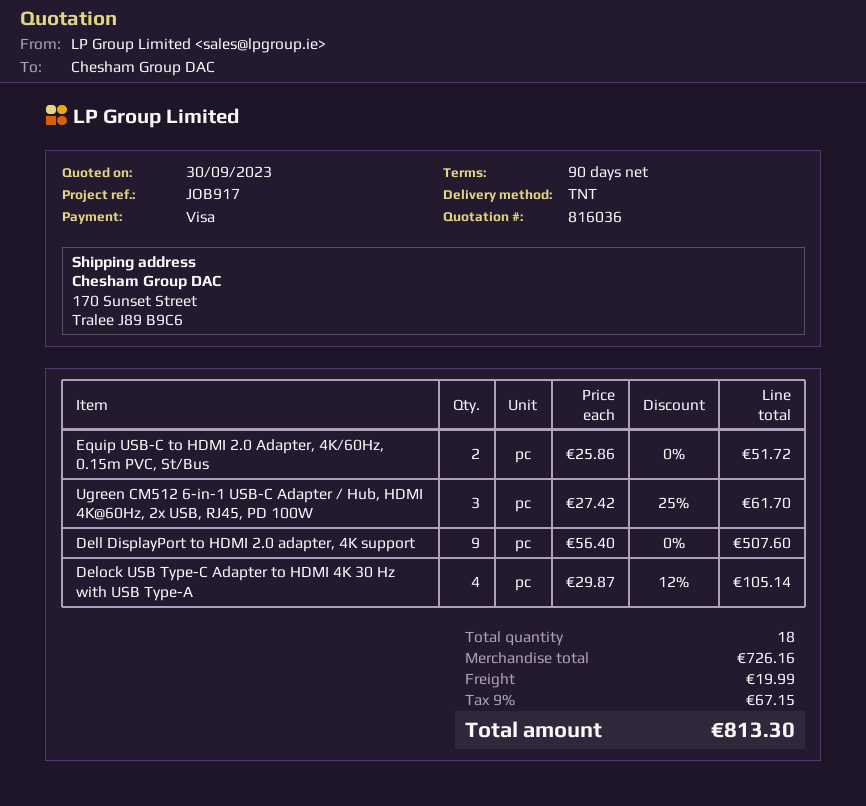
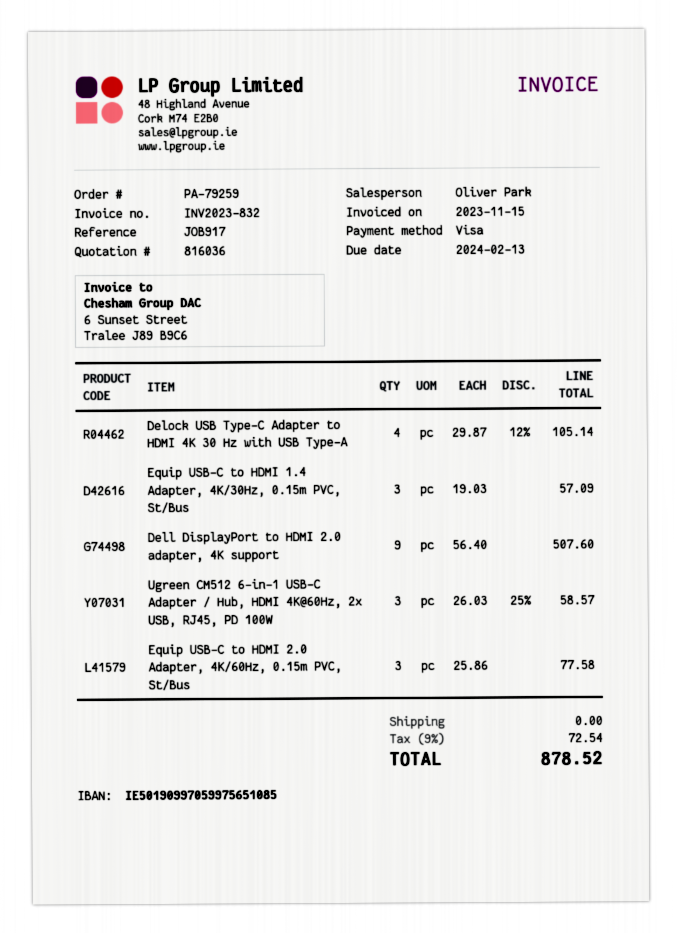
Equip USB-C to HDMI 2.0 Adapter, 4K/60Hz, 0.15m PVC, St/Bus: 2 x 25.86 = 51.72 -> 3 x 25.86 = 77.58
Ugreen CM512 6-in-1 USB-C Adapter / Hub, HDMI 4K@60Hz, 2x USB, RJ45, PD 100W: 3 x 27.42 - 25% = 61.70 -> 3 x 26.03 - 25% = 58.57
Equip USB-C to HDMI 1.4 Adapter, 4K/30Hz, 0.15m PVC, St/Bus: none -> 3 x 19.03 = 57.09
shipping: 19.99 -> 0.00
tax: 9% = 67.15 -> 9% = 72.54
total: 813.30 -> 878.52

